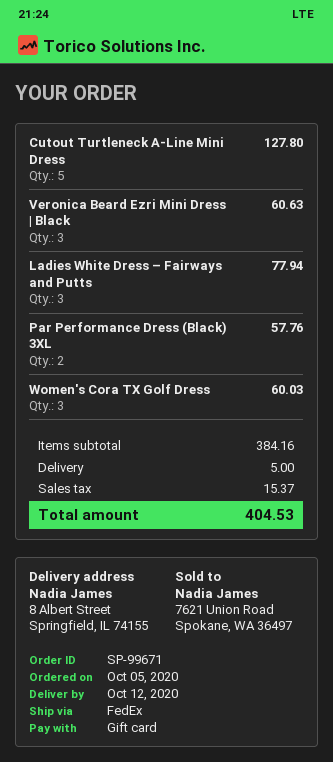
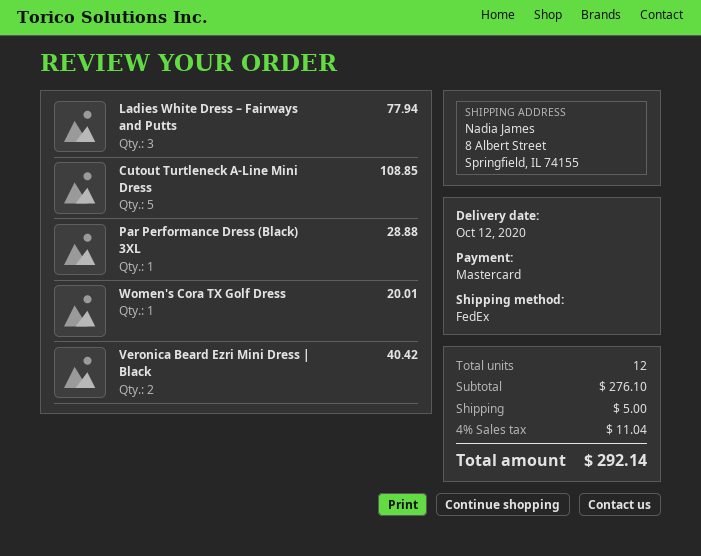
payment method: gift card -> Mastercard
Cutout Turtleneck A-Line Mini Dress: 5 for 127.80 -> 5 for 108.85
Veronica Beard Ezri Mini Dress | Black: 3 for 60.63 -> 2 for 40.42
Par Performance Dress (Black) 3XL: 2 for 57.76 -> 1 for 28.88
Women's Cora TX Golf Dress: 3 for 60.03 -> 1 for 20.01
subtotal: 384.16 -> 276.10
tax: 15.37 -> 11.04
total: 404.53 -> 292.14

